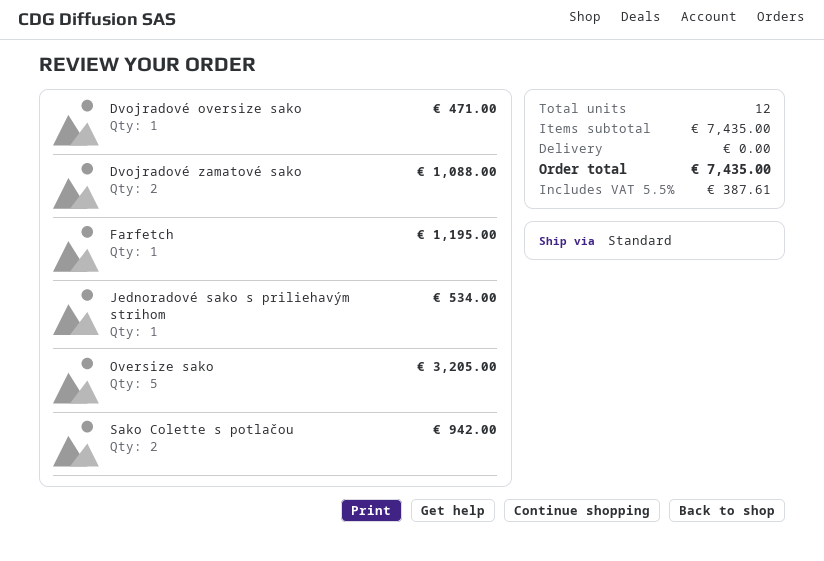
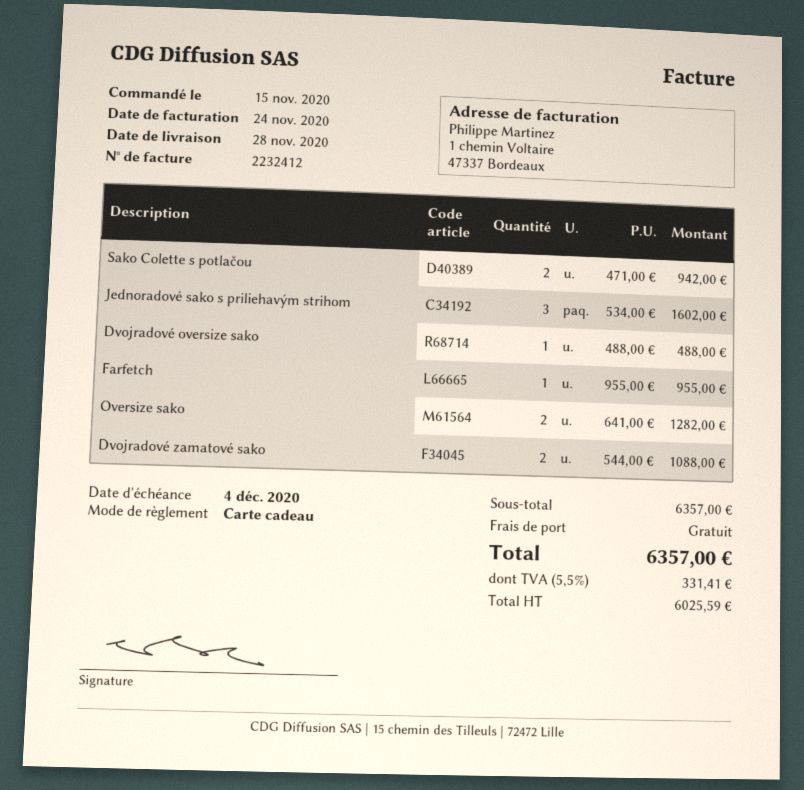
Dvojradové oversize sako: 1 for 471.00 -> 1 for 488.00
Farfetch: 1 for 1195.00 -> 1 for 955.00
Jednoradové sako s priliehavým strihom: 1 for 534.00 -> 3 for 1602.00
Oversize sako: 5 for 3205.00 -> 2 for 1282.00
subtotal: 7435.00 -> 6357.00
tax: 5.5% = 387.61 -> 5.5% = 331.41
total: 7435.00 -> 6357.00

